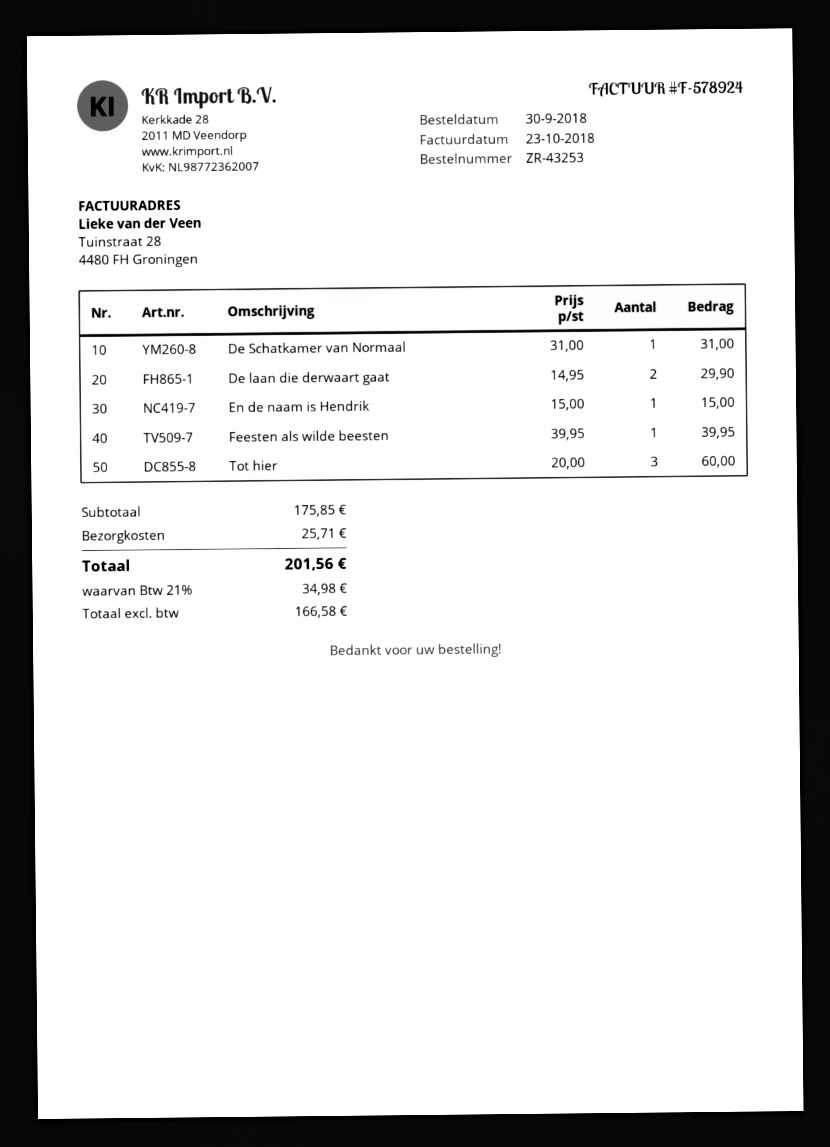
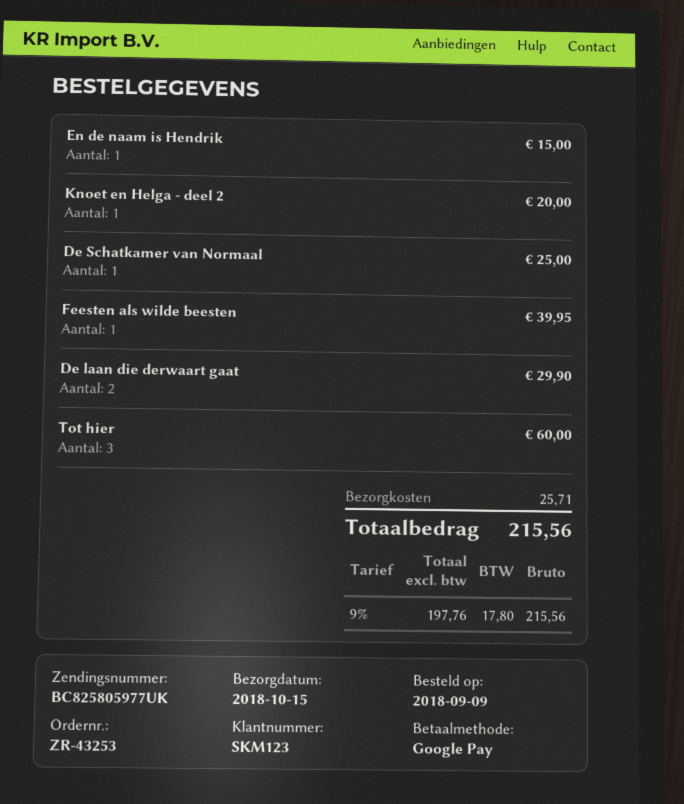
order date: 2018-09-30 -> 2018-09-09
De Schatkamer van Normaal: 1 for 31.00 -> 1 for 25.00
Knoet en Helga - deel 2: none -> 1 for 20.00
net: 166.58 -> 197.76
tax: 21% = 34.98 -> 9% = 17.80
total: 201.56 -> 215.56

